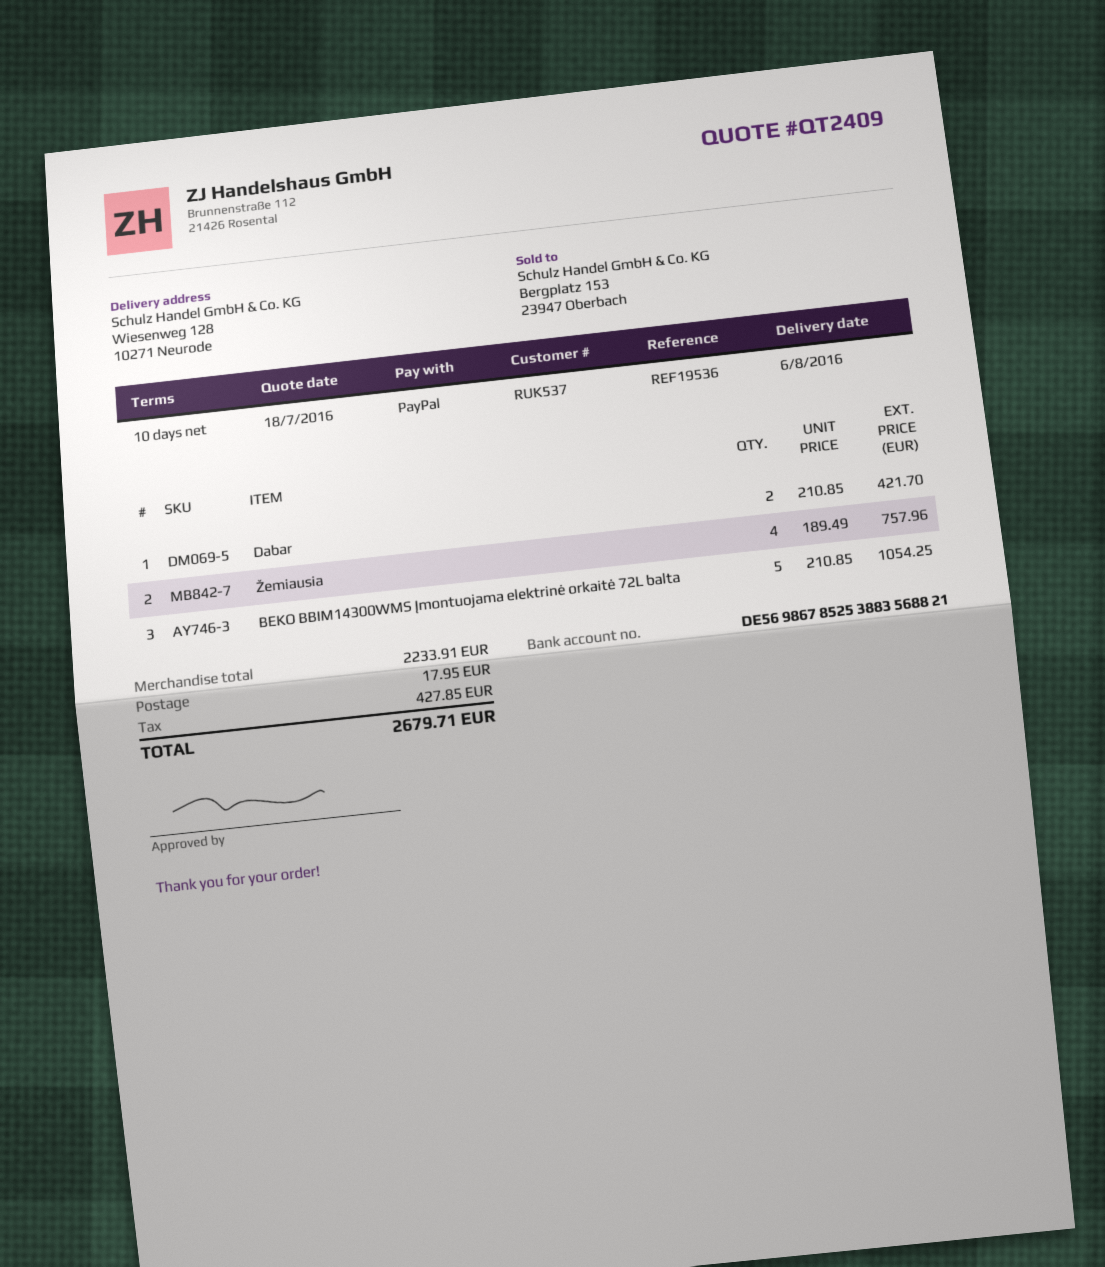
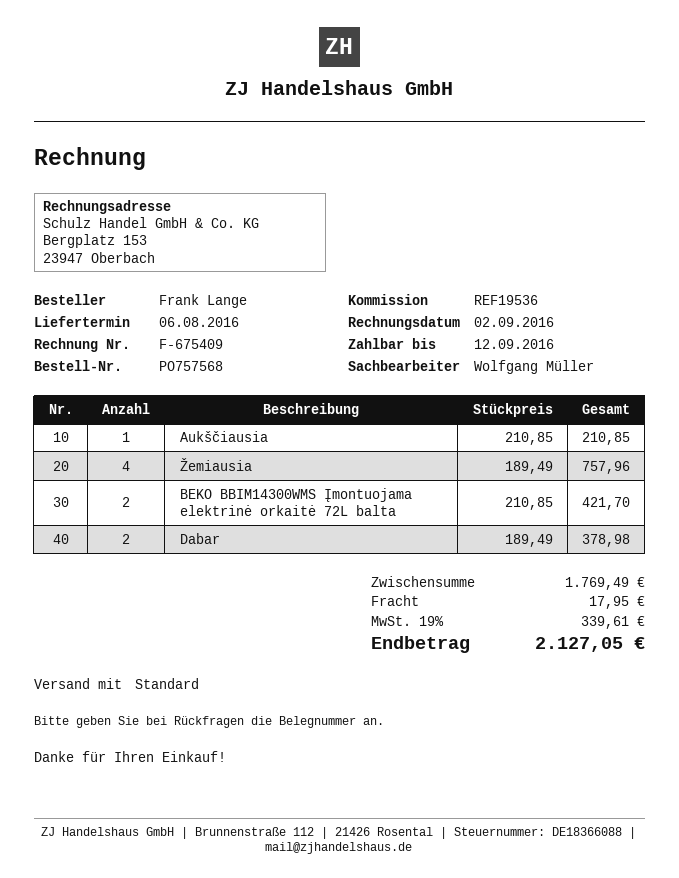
Dabar: 2 x 210.85 = 421.70 -> 2 x 189.49 = 378.98
BEKO BBIM14300WMS Įmontuojama elektrinė orkaitė 72L balta: 5 x 210.85 = 1054.25 -> 2 x 210.85 = 421.70
Aukščiausia: none -> 1 x 210.85 = 210.85
subtotal: 2233.91 -> 1769.49
tax: 427.85 -> 339.61
total: 2679.71 -> 2127.05

